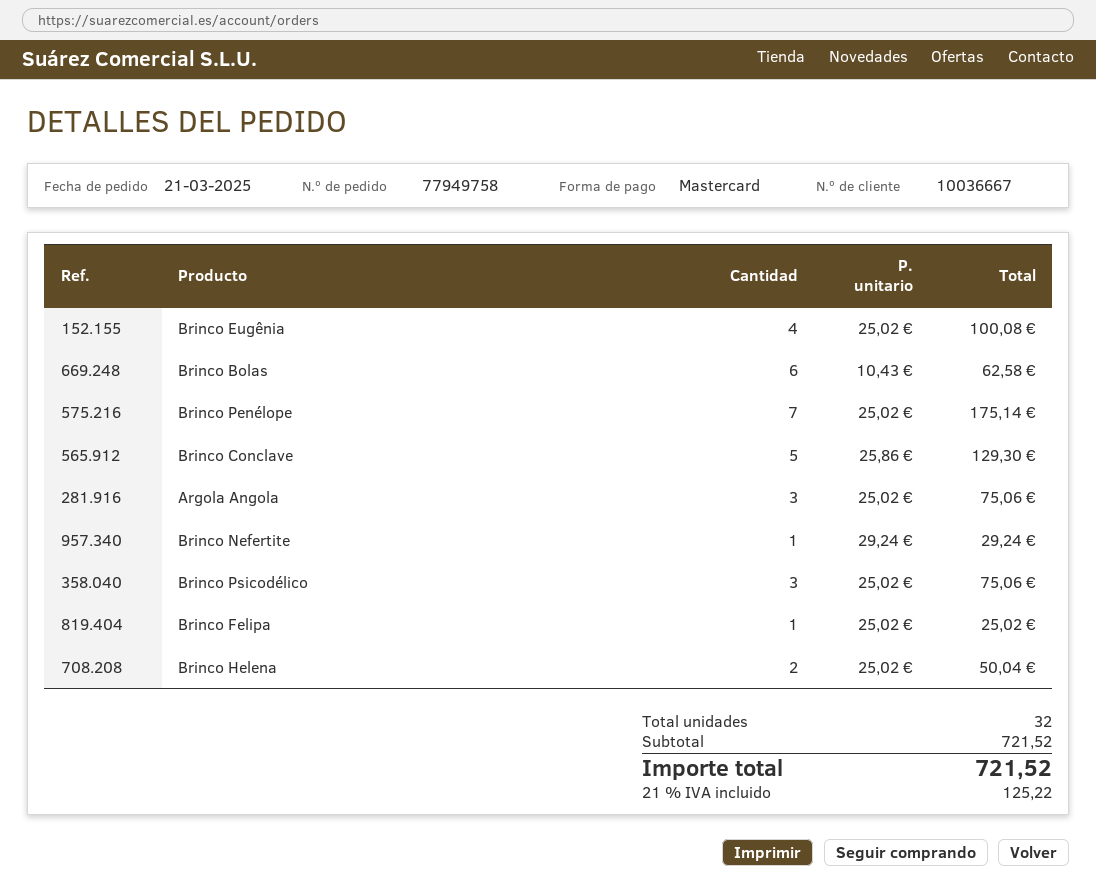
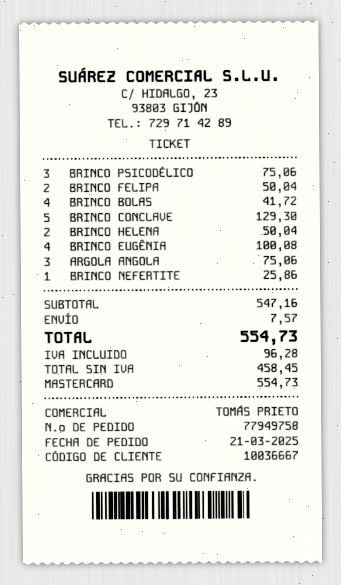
Brinco Bolas: 6 for 62.58 -> 4 for 41.72
Brinco Penélope: 7 for 175.14 -> none
Brinco Nefertite: 1 for 29.24 -> 1 for 25.86
Brinco Felipa: 1 for 25.02 -> 2 for 50.04
subtotal: 721.52 -> 547.16
shipping: none -> 7.57
tax: 125.22 -> 96.28
total: 721.52 -> 554.73

